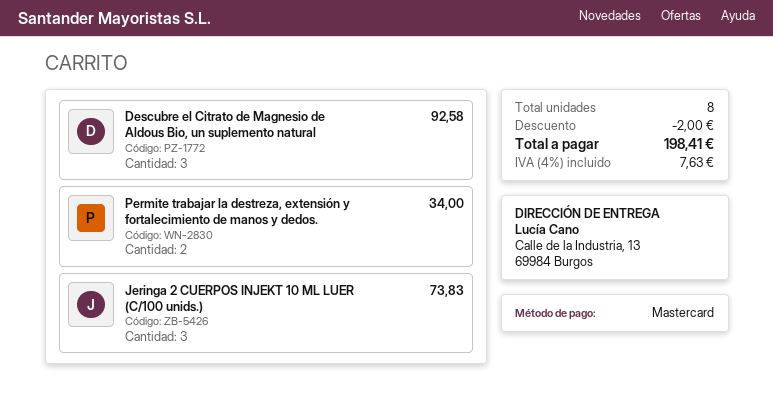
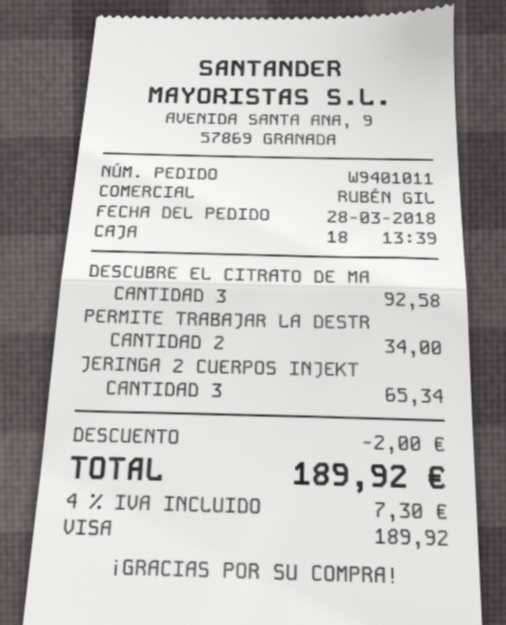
payment method: Mastercard -> Visa
Jeringa 2 CUERPOS INJEKT 10 ML LUER (C/100 unids.): 3 for 73.83 -> 3 for 65.34
tax: 4% = 7.63 -> 4% = 7.30
total: 198.41 -> 189.92

